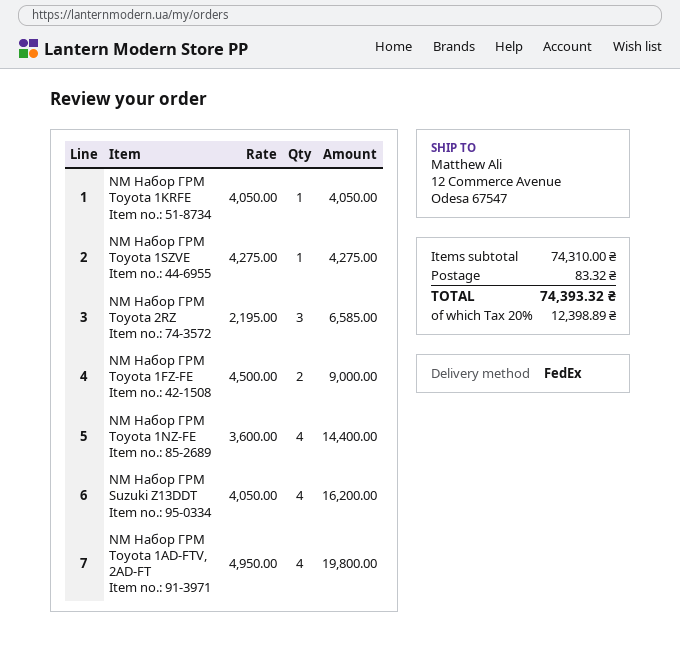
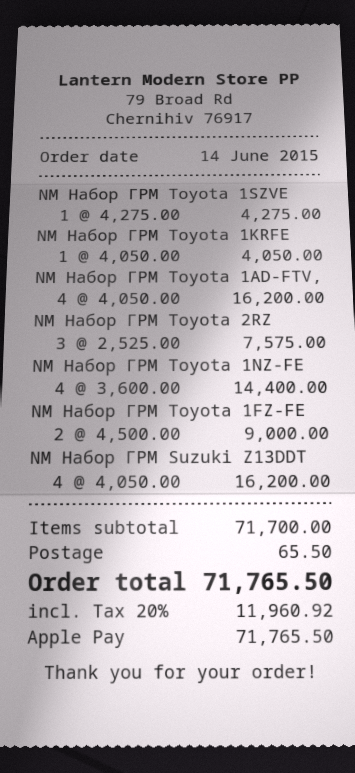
NM Набор ГРМ Toyota 2RZ: 3 x 2195.00 = 6585.00 -> 3 x 2525.00 = 7575.00
NM Набор ГРМ Toyota 1AD-FTV, 2AD-FT: 4 x 4950.00 = 19800.00 -> 4 x 4050.00 = 16200.00
subtotal: 74310.00 -> 71700.00
shipping: 83.32 -> 65.50
tax: 20% = 12398.89 -> 20% = 11960.92
total: 74393.32 -> 71765.50

